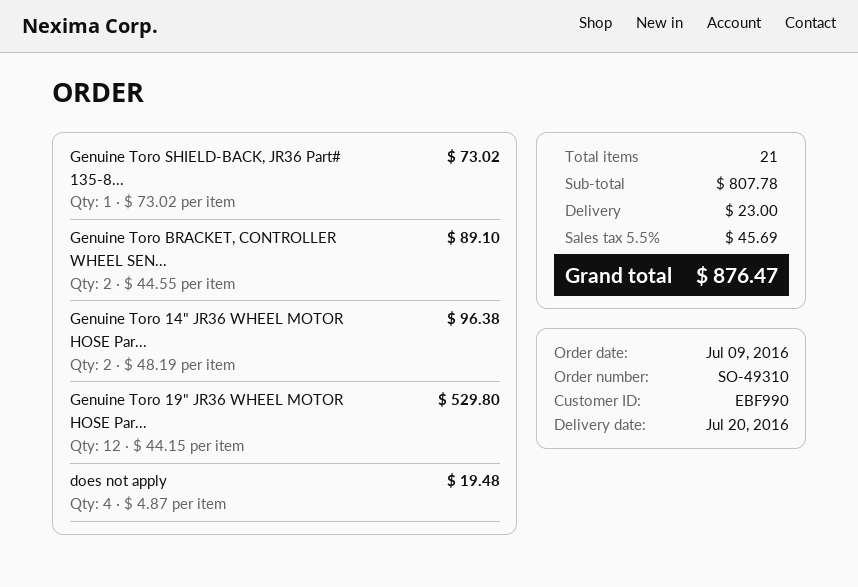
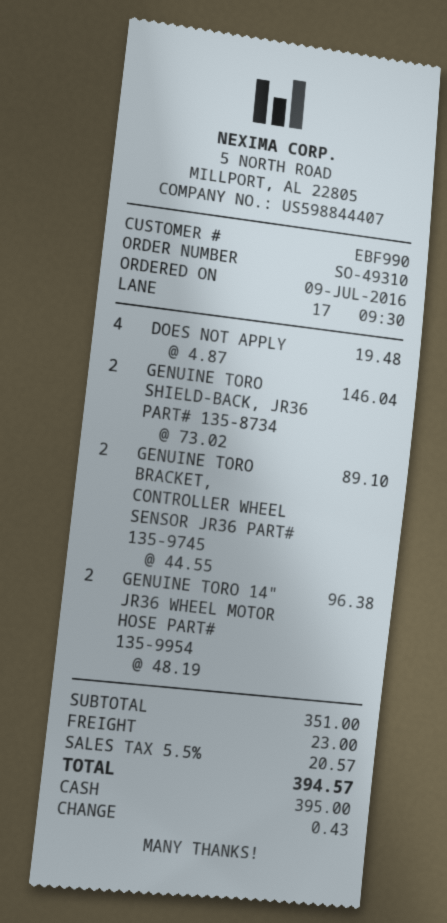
Genuine Toro SHIELD-BACK, JR36 Part# 135-8...: 1 x 73.02 = 73.02 -> 2 x 73.02 = 146.04
Genuine Toro 19" JR36 WHEEL MOTOR HOSE Par...: 12 x 44.15 = 529.80 -> none
subtotal: 807.78 -> 351.00
tax: 5.5% = 45.69 -> 5.5% = 20.57
total: 876.47 -> 394.57

